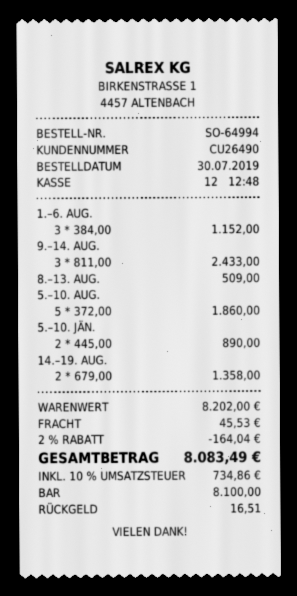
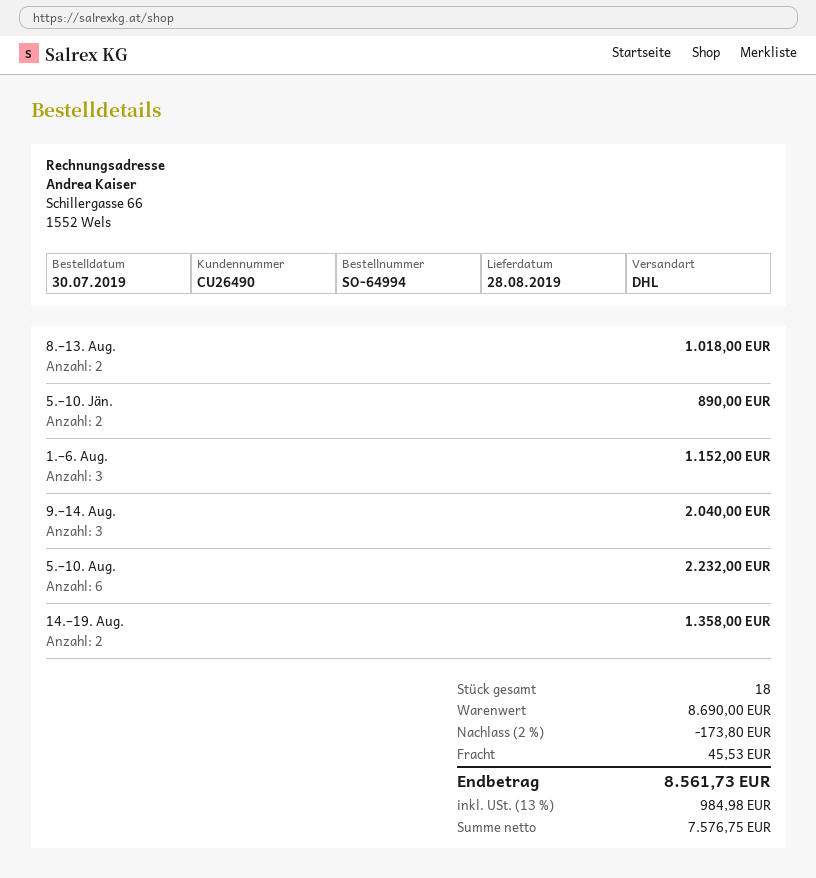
9.–14. AUG.: 3 for 2433.00 -> 3 for 2040.00
8.–13. AUG.: 1 for 509.00 -> 2 for 1018.00
5.–10. AUG.: 5 for 1860.00 -> 6 for 2232.00
subtotal: 8202.00 -> 8690.00
discount: 2% = 164.04 -> 2% = 173.80
tax: 10% = 734.86 -> 13% = 984.98
total: 8083.49 -> 8561.73

